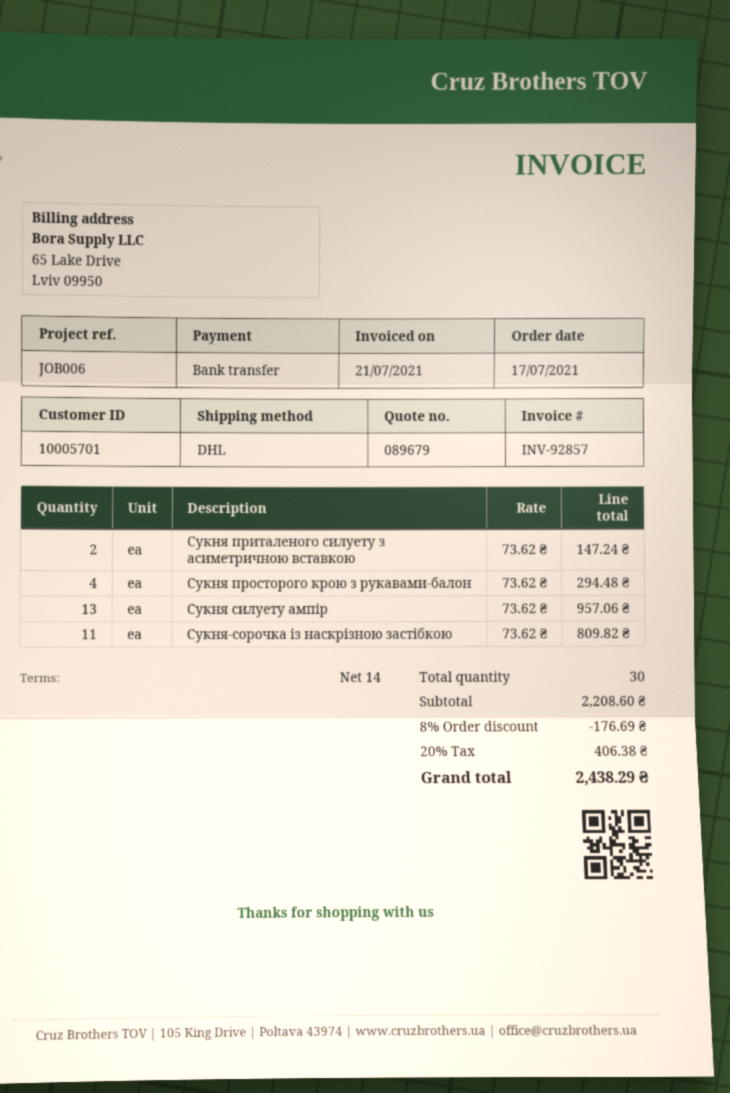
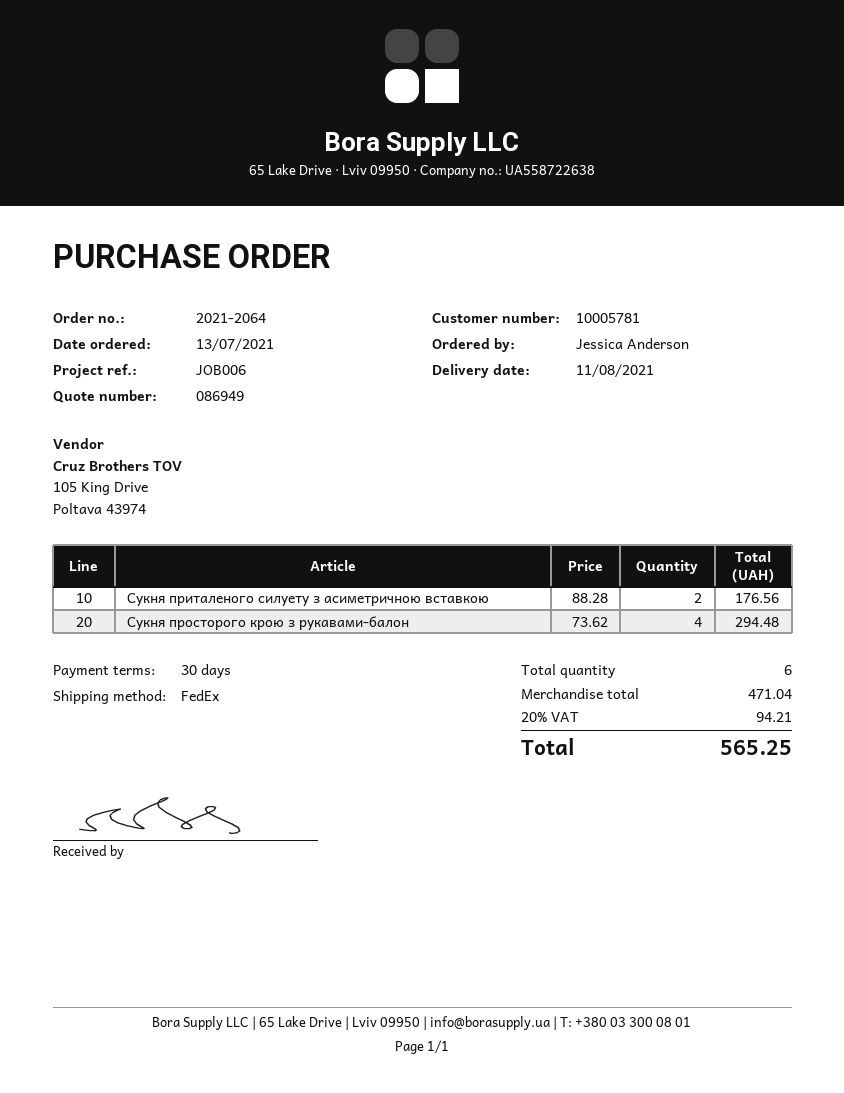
quote number: 089679 -> 086949
order date: 2021-07-17 -> 2021-07-13
payment terms: 14 days -> 30 days
customer number: 10005701 -> 10005781
shipping method: DHL -> FedEx
Сукня приталеного силуету з асиметричною вставкою: 2 x 73.62 = 147.24 -> 2 x 88.28 = 176.56
Сукня силуету ампір: 13 x 73.62 = 957.06 -> none
Сукня-сорочка із наскрізною застібкою: 11 x 73.62 = 809.82 -> none
total quantity: 30 -> 6
subtotal: 2208.60 -> 471.04
discount: 8% = 176.69 -> none
tax: 20% = 406.38 -> 20% = 94.21
total: 2438.29 -> 565.25

